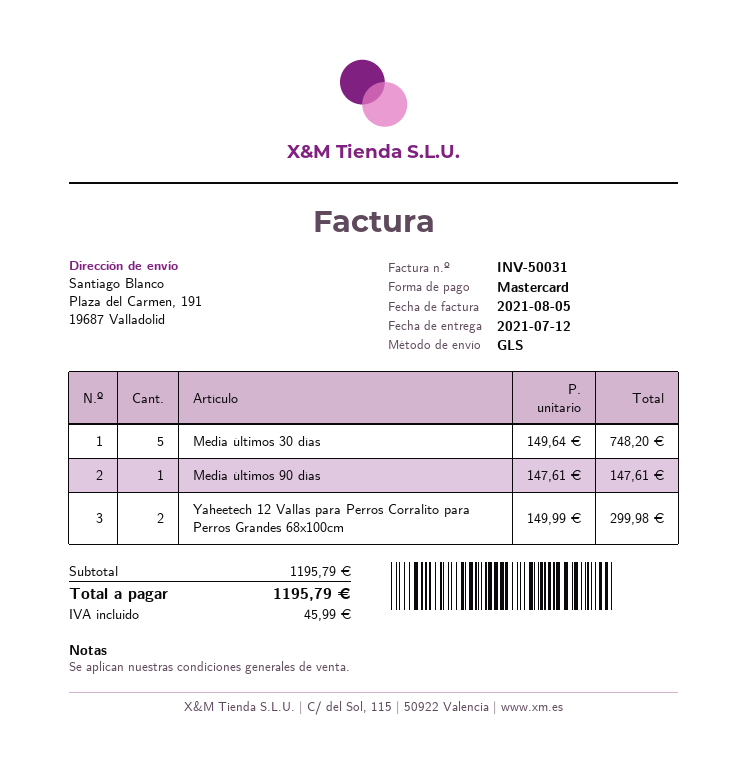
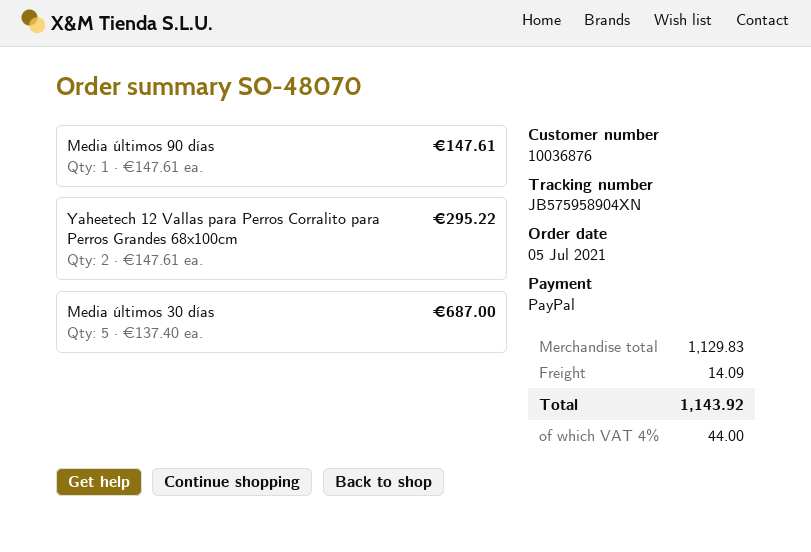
payment method: Mastercard -> PayPal
Media últimos 30 días: 5 x 149.64 = 748.20 -> 5 x 137.40 = 687.00
Yaheetech 12 Vallas para Perros Corralito para Perros Grandes 68x100cm: 2 x 149.99 = 299.98 -> 2 x 147.61 = 295.22
subtotal: 1195.79 -> 1129.83
shipping: none -> 14.09
tax: 45.99 -> 44.00
total: 1195.79 -> 1143.92

